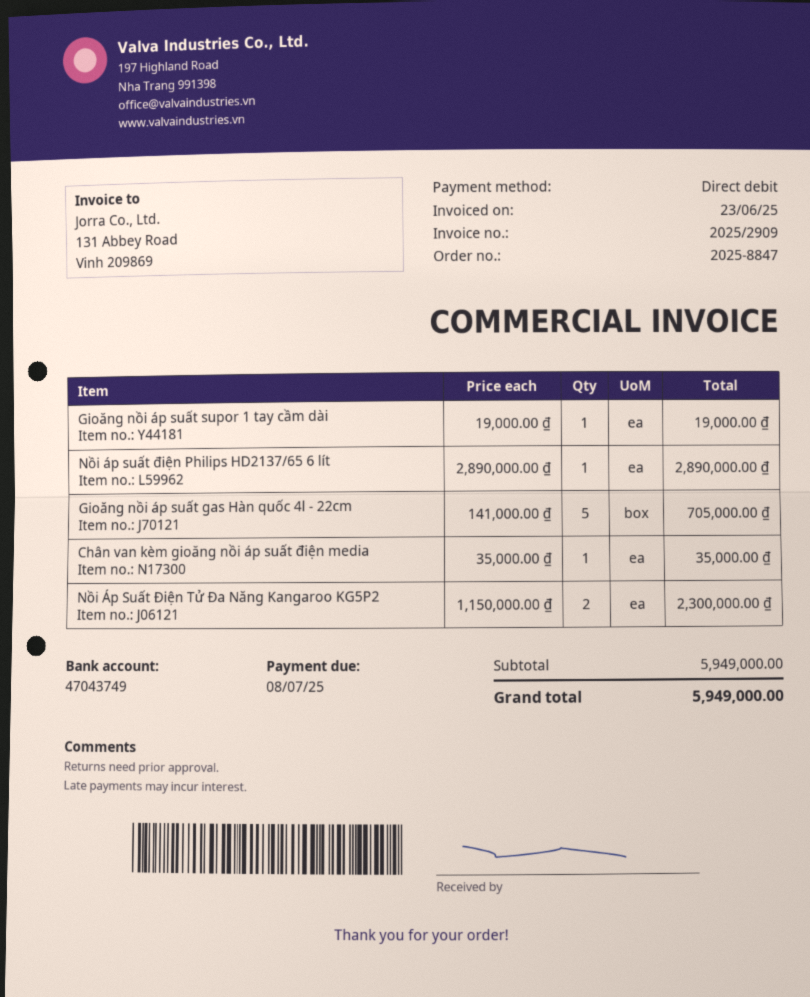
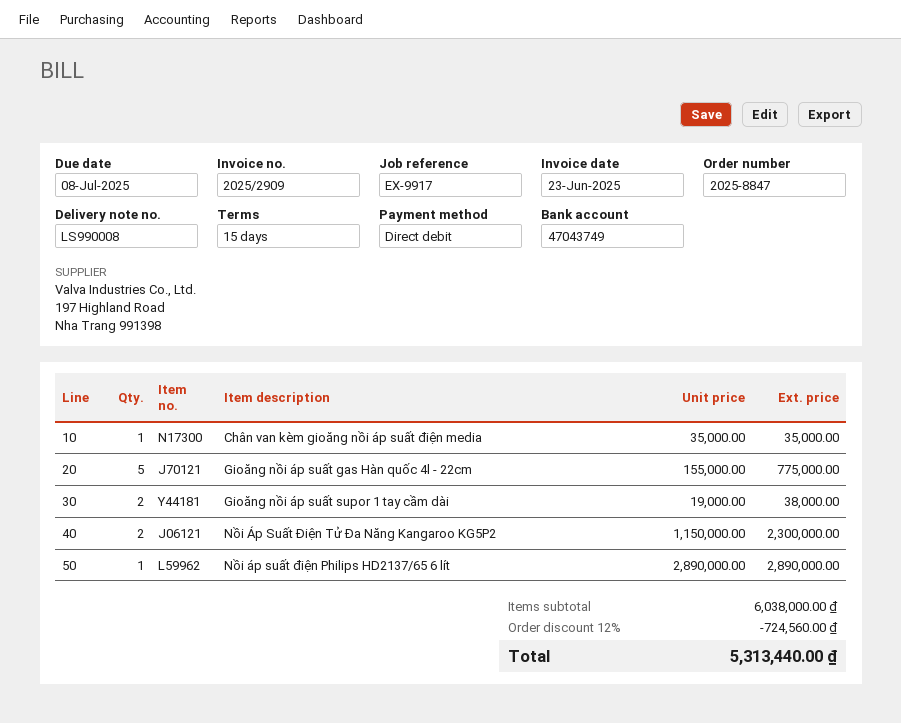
Gioăng nồi áp suất supor 1 tay cầm dài: 1 x 19000.00 = 19000.00 -> 2 x 19000.00 = 38000.00
Gioăng nồi áp suất gas Hàn quốc 4l - 22cm: 5 x 141000.00 = 705000.00 -> 5 x 155000.00 = 775000.00
subtotal: 5949000.00 -> 6038000.00
discount: none -> 12% = 724560.00
total: 5949000.00 -> 5313440.00

